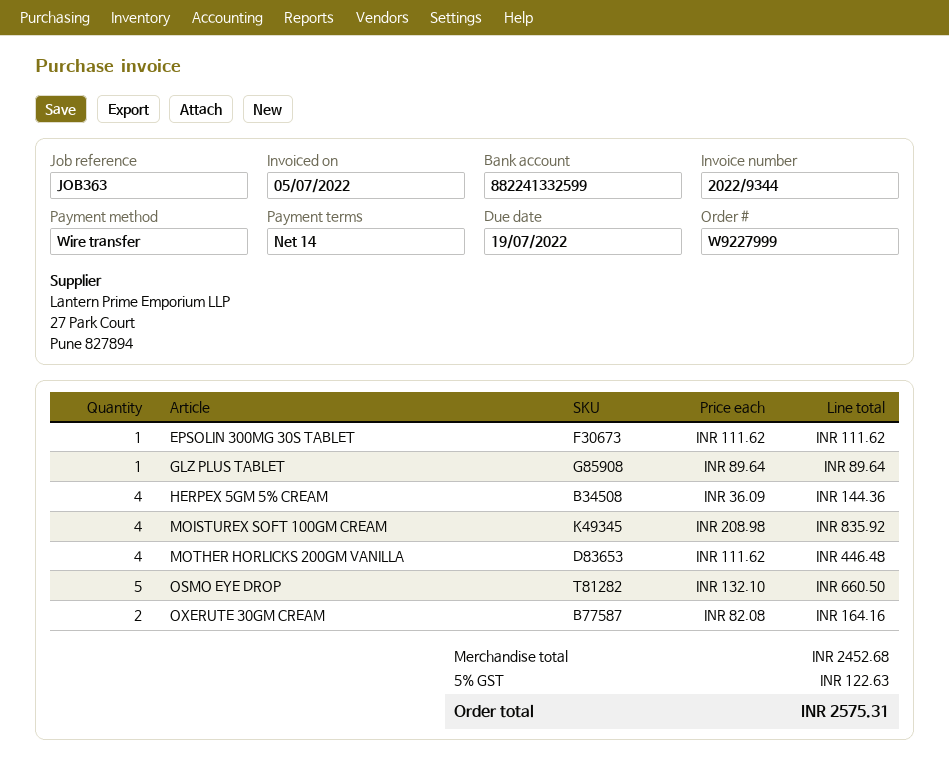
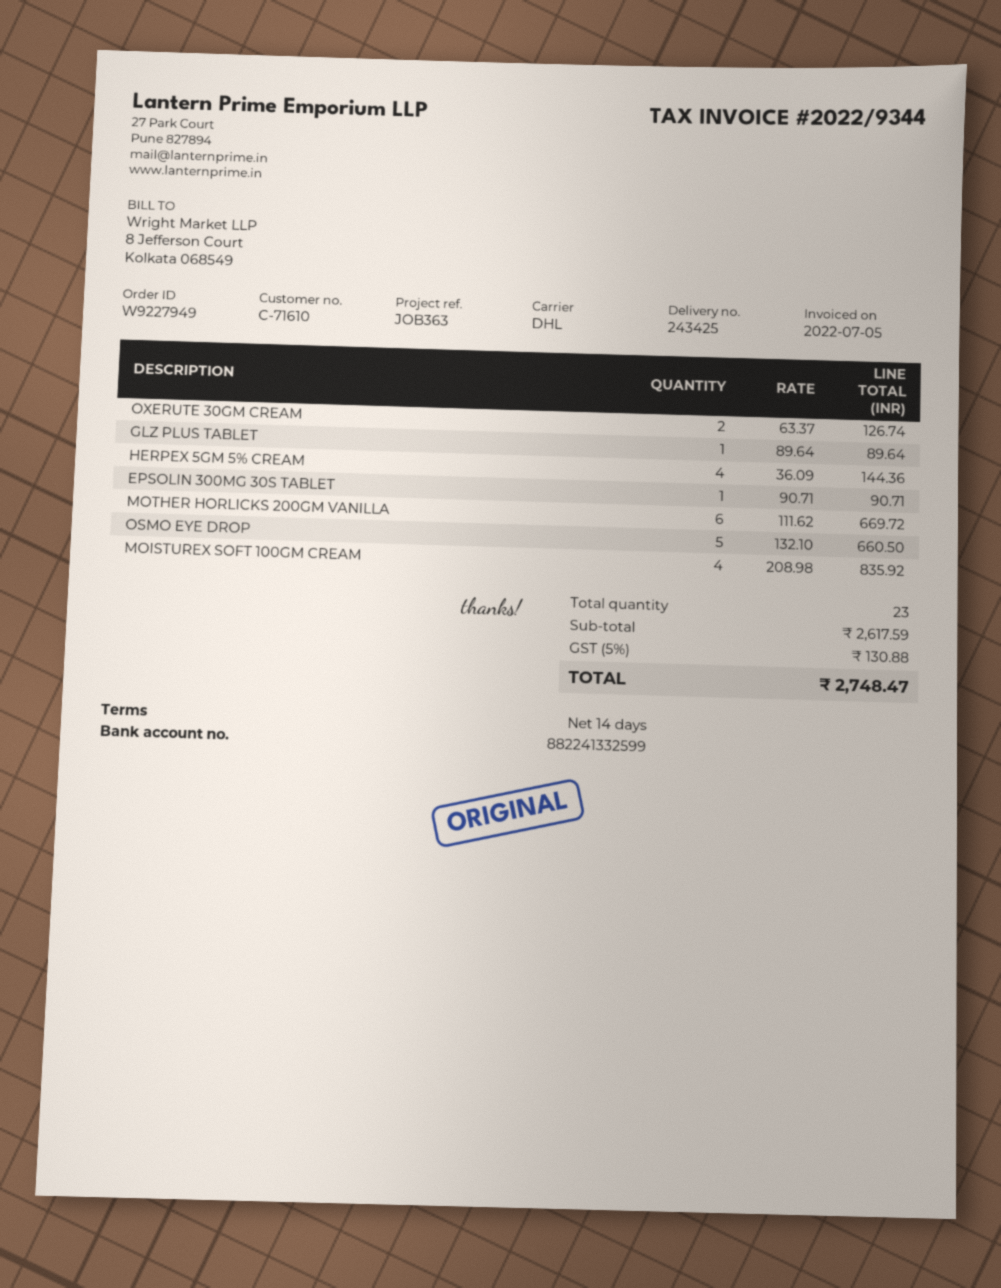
order number: W9227999 -> W9227949
EPSOLIN 300MG 30S TABLET: 1 x 111.62 = 111.62 -> 1 x 90.71 = 90.71
MOTHER HORLICKS 200GM VANILLA: 4 x 111.62 = 446.48 -> 6 x 111.62 = 669.72
OXERUTE 30GM CREAM: 2 x 82.08 = 164.16 -> 2 x 63.37 = 126.74
subtotal: 2452.68 -> 2617.59
tax: 5% = 122.63 -> 5% = 130.88
total: 2575.31 -> 2748.47

